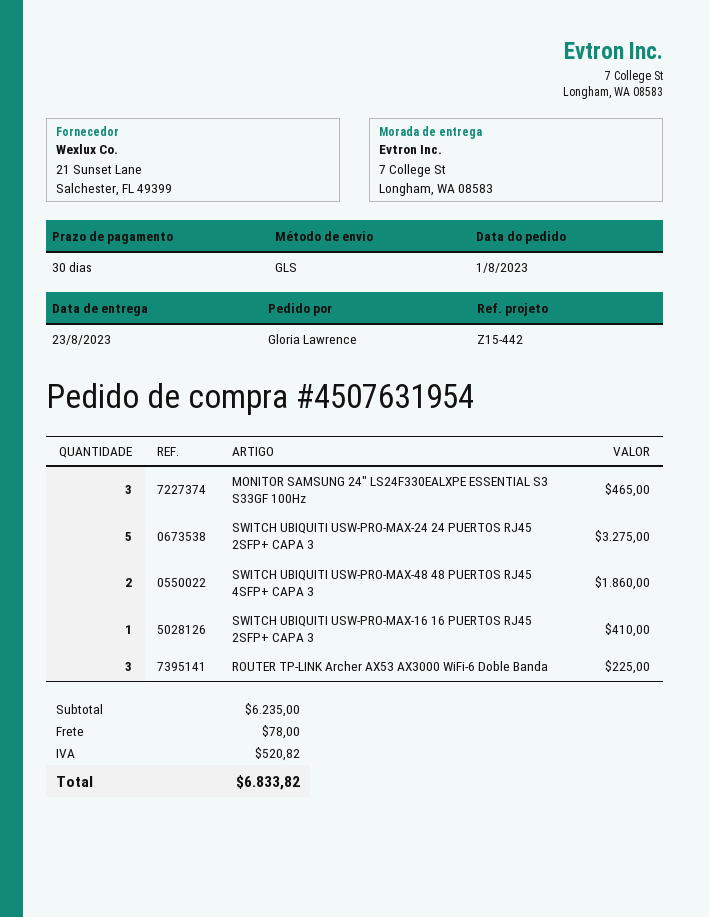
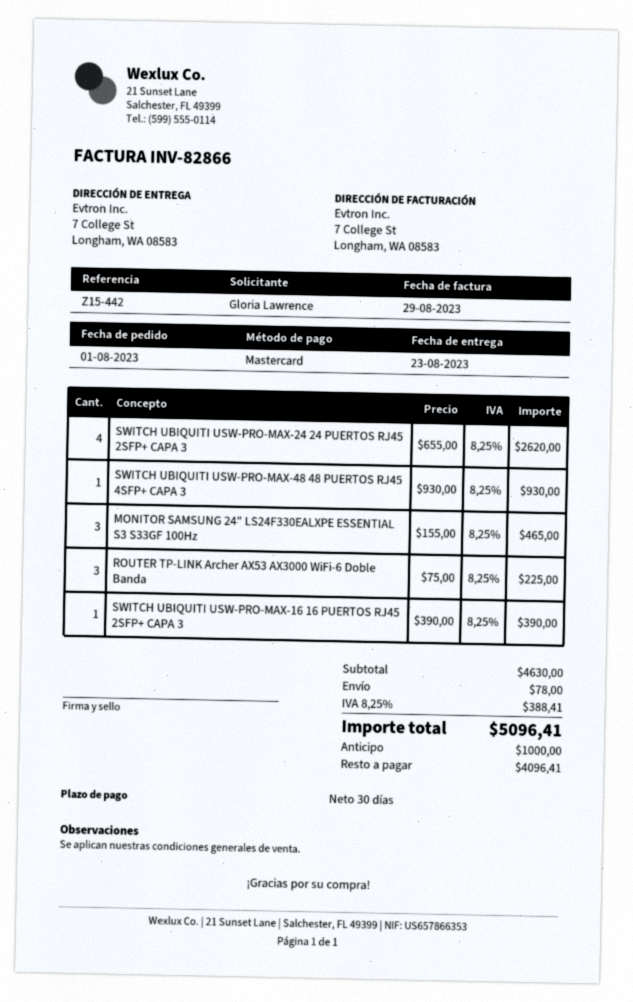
SWITCH UBIQUITI USW-PRO-MAX-24 24 PUERTOS RJ45 2SFP+ CAPA 3: 5 for 3275.00 -> 4 for 2620.00
SWITCH UBIQUITI USW-PRO-MAX-48 48 PUERTOS RJ45 4SFP+ CAPA 3: 2 for 1860.00 -> 1 for 930.00
SWITCH UBIQUITI USW-PRO-MAX-16 16 PUERTOS RJ45 2SFP+ CAPA 3: 1 for 410.00 -> 1 for 390.00
subtotal: 6235.00 -> 4630.00
tax: 520.82 -> 388.41
total: 6833.82 -> 5096.41

